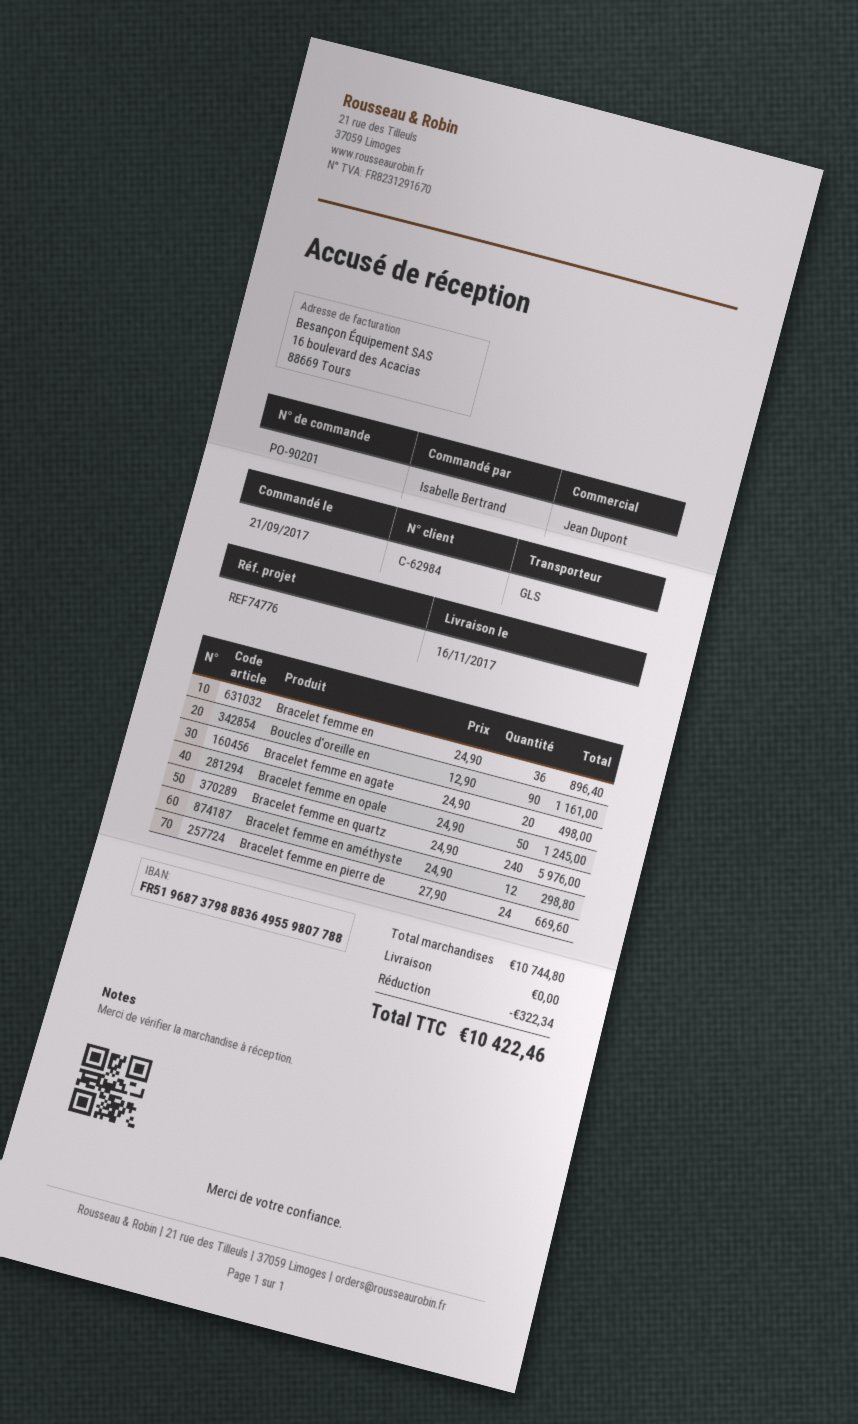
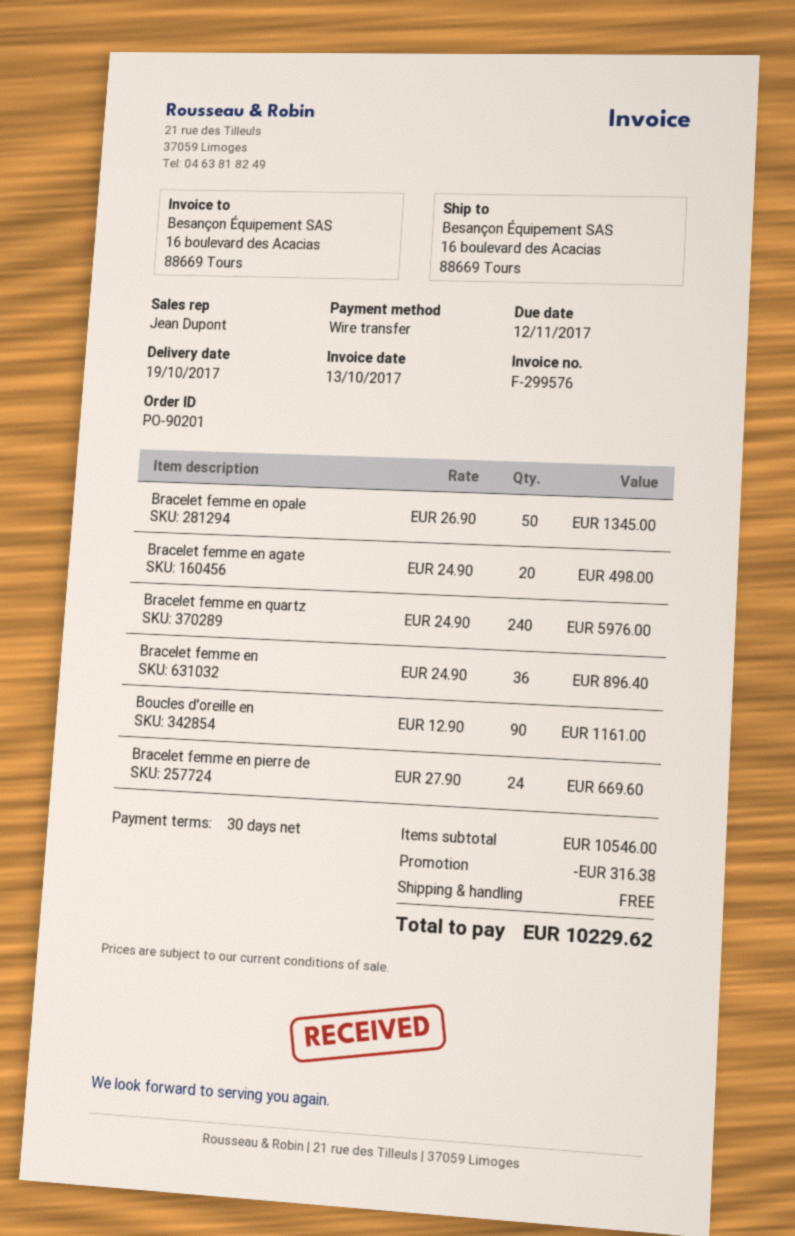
delivery date: 2017-11-16 -> 2017-10-19
Bracelet femme en opale: 50 x 24.90 = 1245.00 -> 50 x 26.90 = 1345.00
Bracelet femme en améthyste: 12 x 24.90 = 298.80 -> none
subtotal: 10744.80 -> 10546.00
discount: 322.34 -> 316.38
total: 10422.46 -> 10229.62

